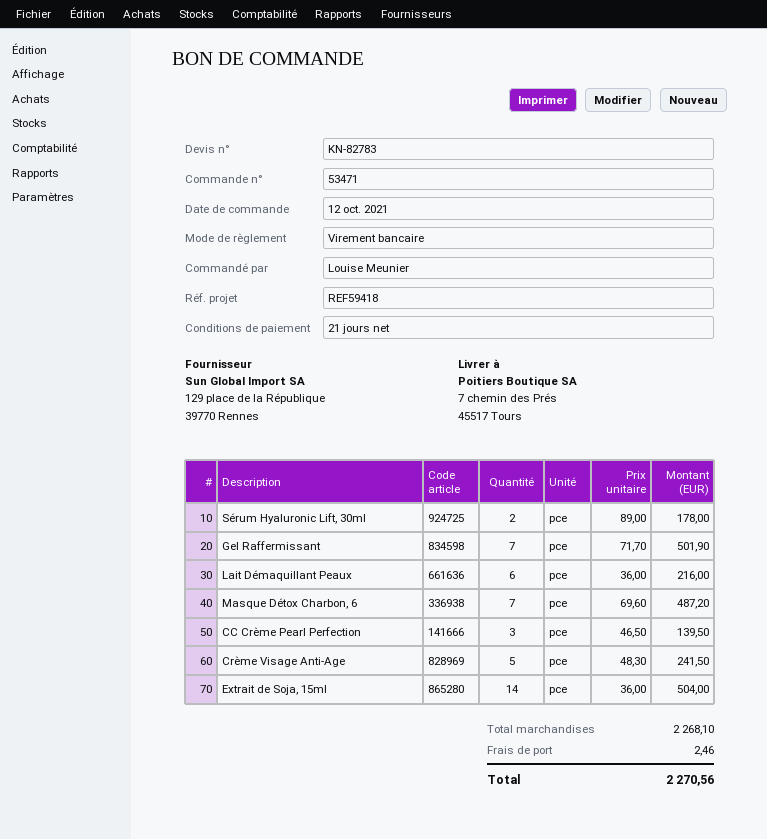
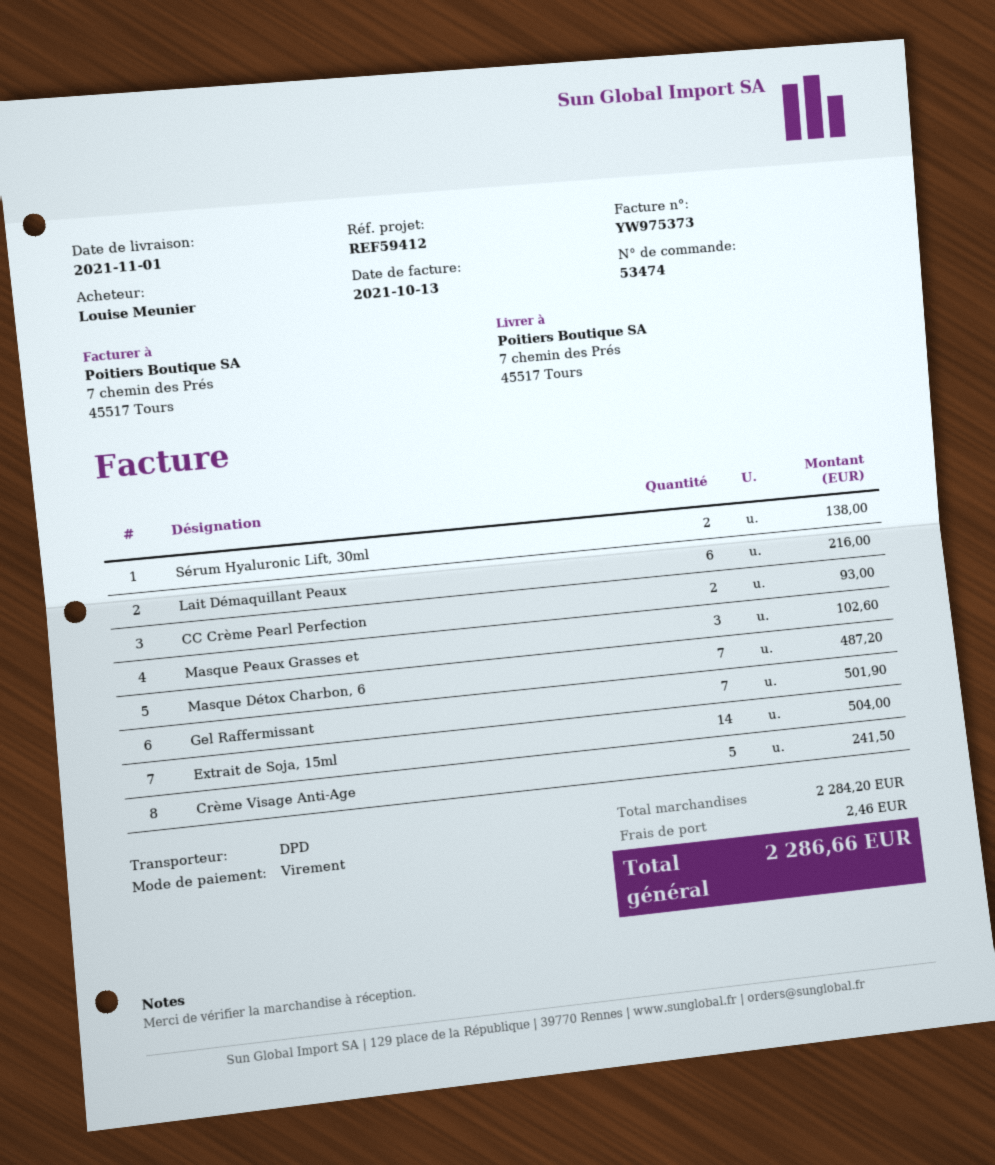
order number: 53471 -> 53474
reference: REF59418 -> REF59412
Sérum Hyaluronic Lift, 30ml: 2 for 178.00 -> 2 for 138.00
CC Crème Pearl Perfection: 3 for 139.50 -> 2 for 93.00
Masque Peaux Grasses et: none -> 3 for 102.60
subtotal: 2268.10 -> 2284.20
total: 2270.56 -> 2286.66

